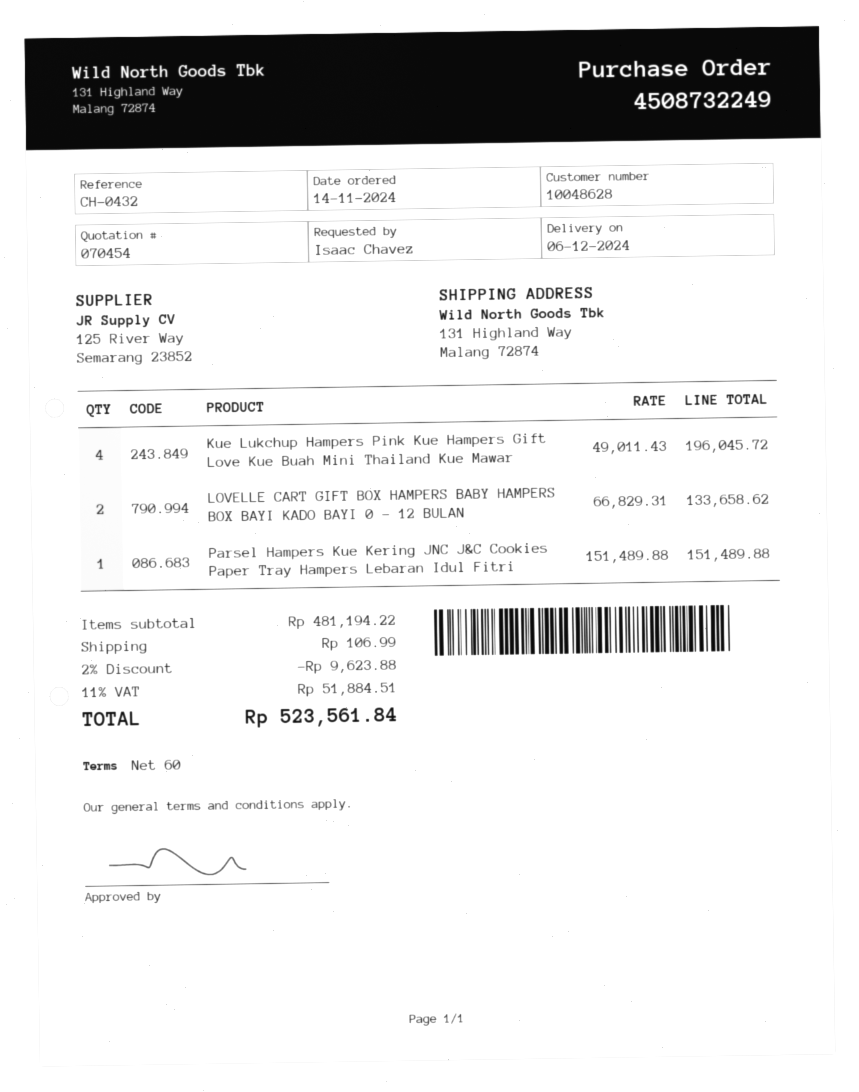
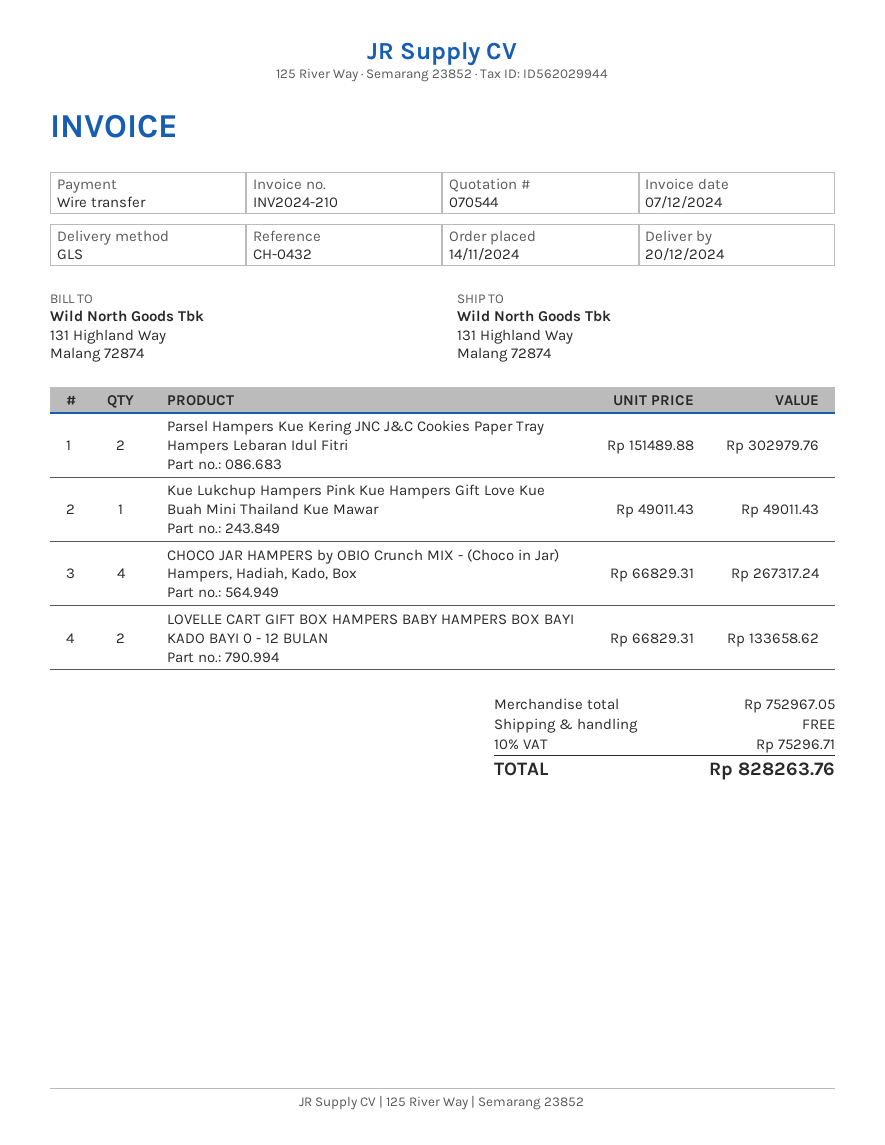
quote number: 070454 -> 070544
delivery date: 2024-12-06 -> 2024-12-20
Kue Lukchup Hampers Pink Kue Hampers Gift Love Kue Buah Mini Thailand Kue Mawar: 4 x 49011.43 = 196045.72 -> 1 x 49011.43 = 49011.43
Parsel Hampers Kue Kering JNC J&C Cookies Paper Tray Hampers Lebaran Idul Fitri: 1 x 151489.88 = 151489.88 -> 2 x 151489.88 = 302979.76
CHOCO JAR HAMPERS by OBIO Crunch MIX - (Choco in Jar) Hampers, Hadiah, Kado, Box: none -> 4 x 66829.31 = 267317.24
subtotal: 481194.22 -> 752967.05
discount: 2% = 9623.88 -> none
shipping: 106.99 -> 0.00
tax: 11% = 51884.51 -> 10% = 75296.71
total: 523561.84 -> 828263.76

